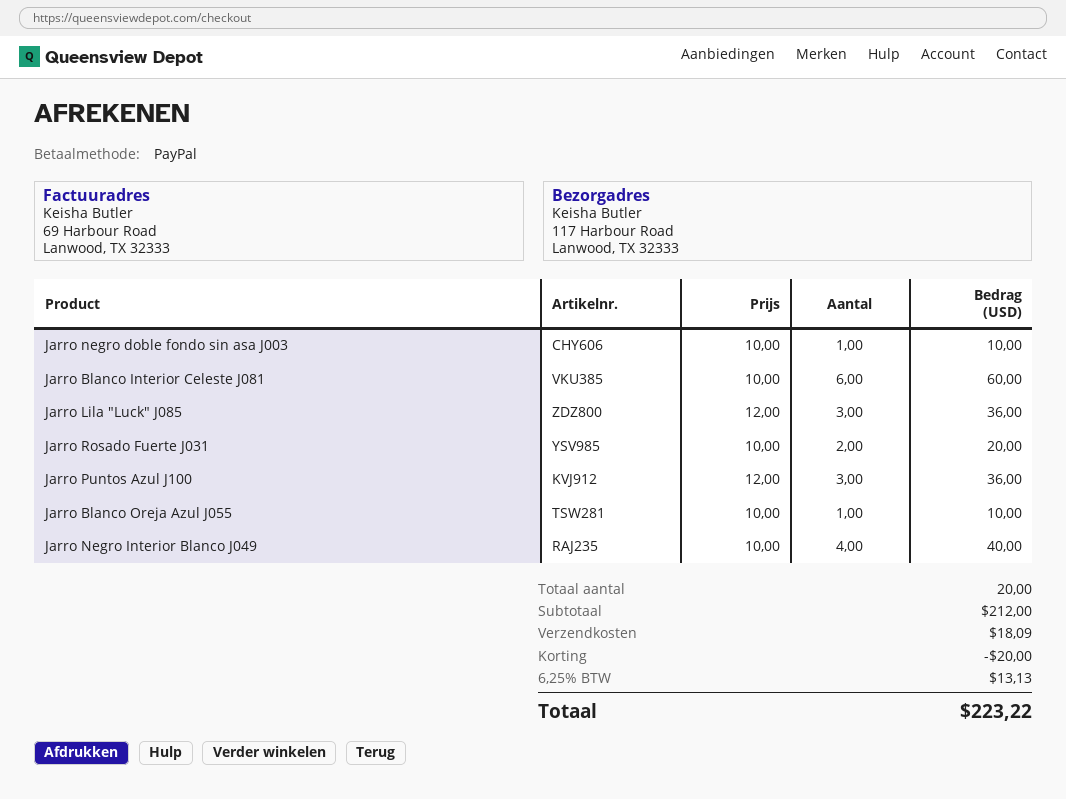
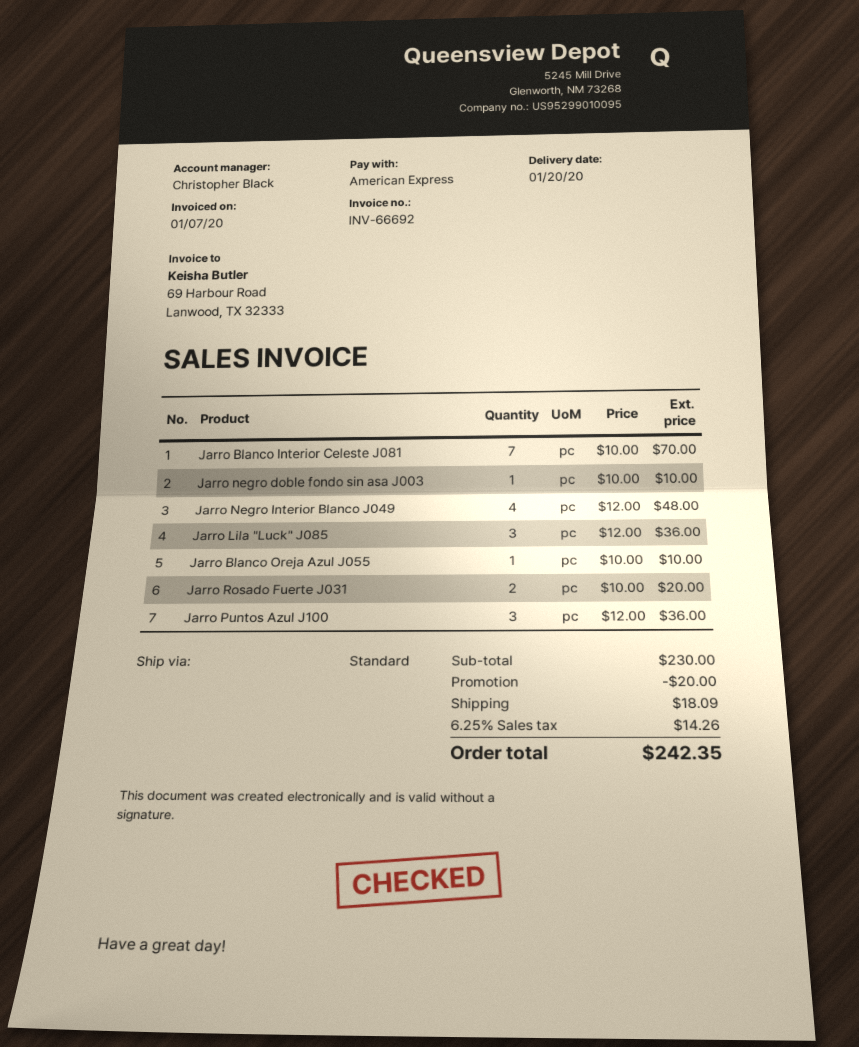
payment method: PayPal -> American Express
Jarro Blanco Interior Celeste J081: 6 x 10.00 = 60.00 -> 7 x 10.00 = 70.00
Jarro Negro Interior Blanco J049: 4 x 10.00 = 40.00 -> 4 x 12.00 = 48.00
subtotal: 212.00 -> 230.00
tax: 6.25% = 13.13 -> 6.25% = 14.26
total: 223.22 -> 242.35

